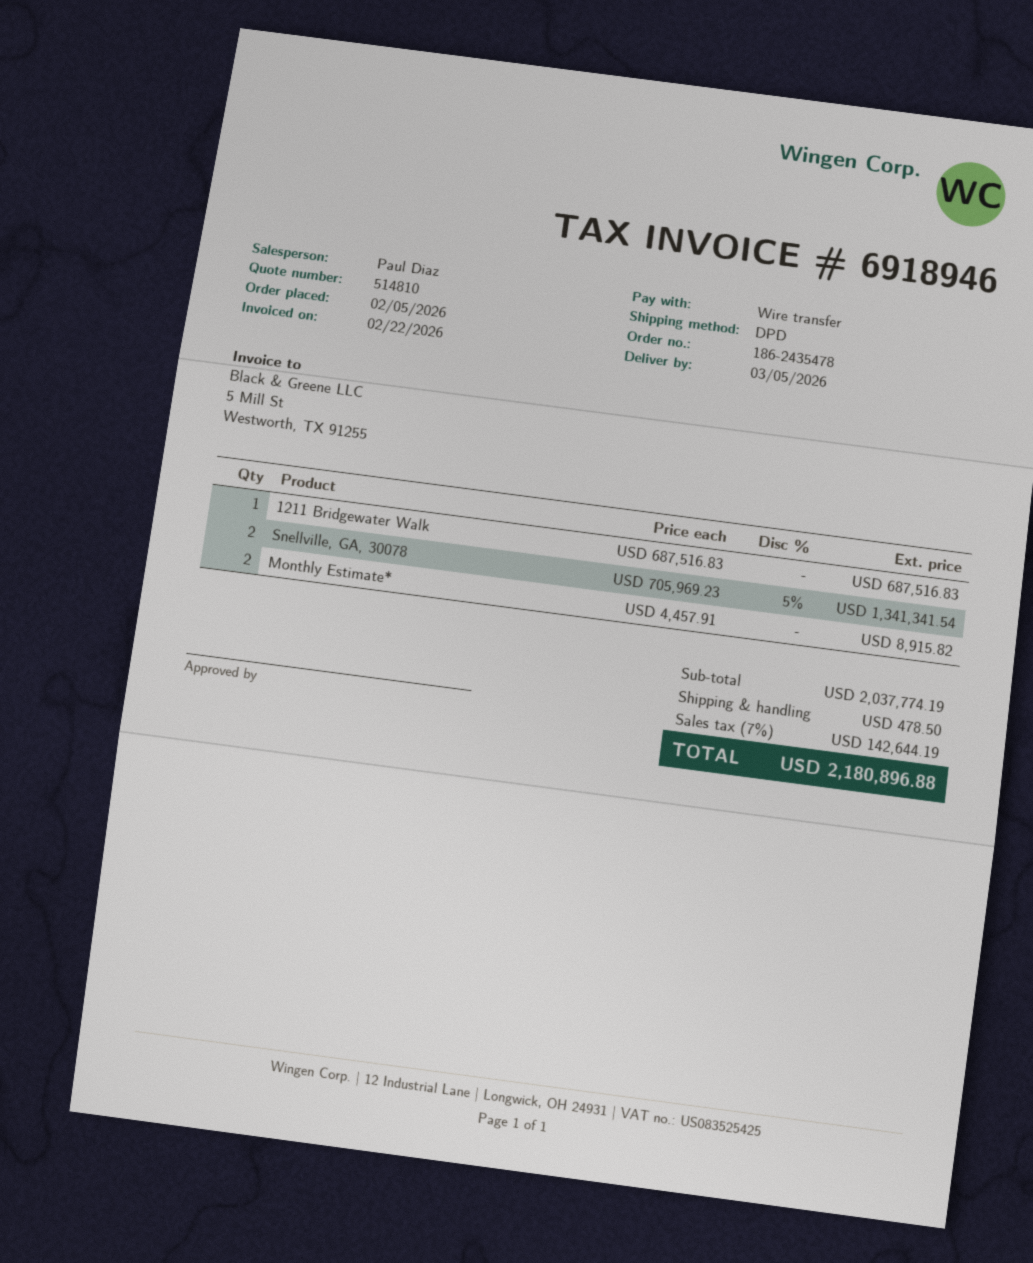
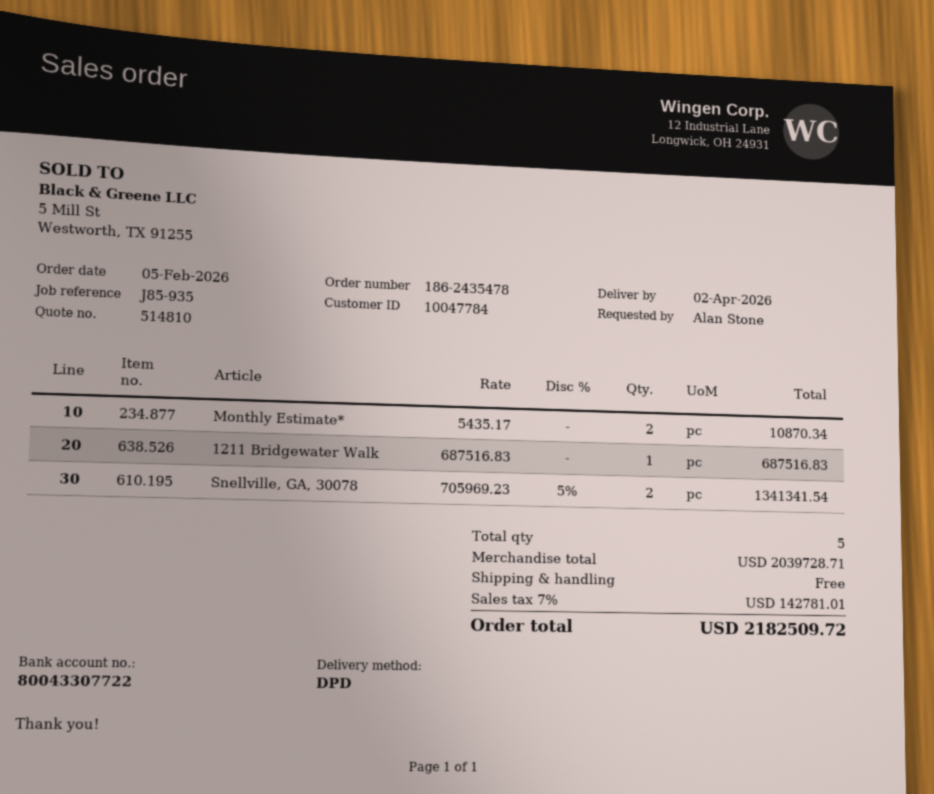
delivery date: 2026-03-05 -> 2026-04-02
Monthly Estimate*: 2 x 4457.91 = 8915.82 -> 2 x 5435.17 = 10870.34
subtotal: 2037774.19 -> 2039728.71
shipping: 478.50 -> 0.00
tax: 7% = 142644.19 -> 7% = 142781.01
total: 2180896.88 -> 2182509.72

